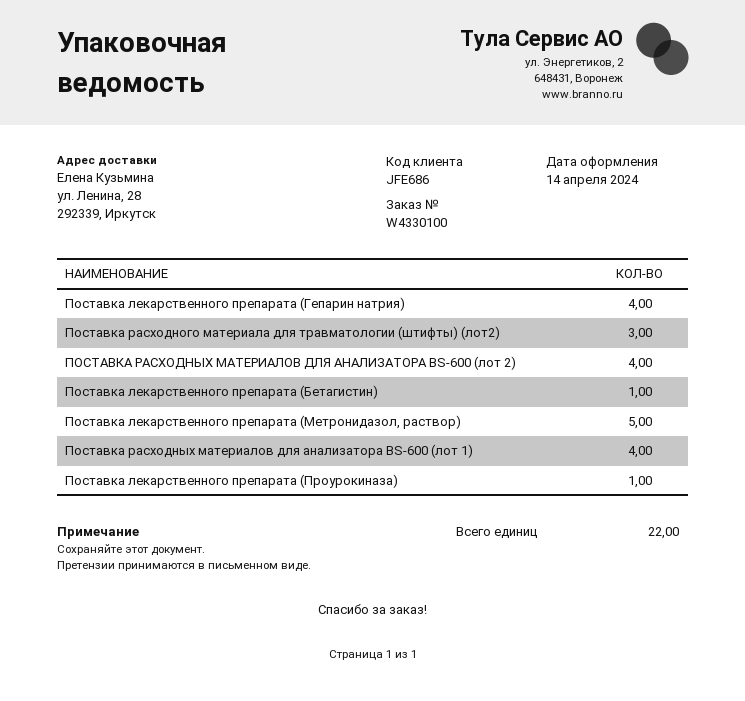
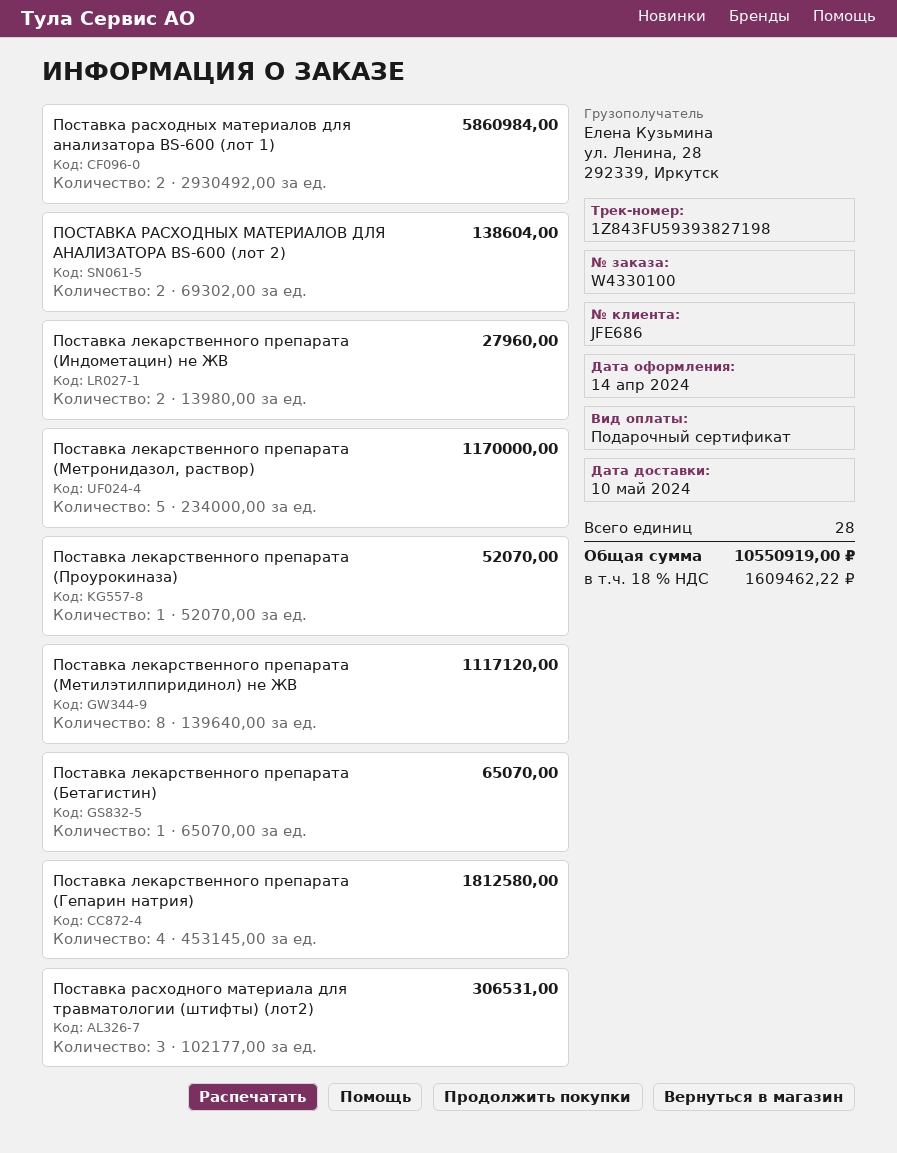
ПОСТАВКА РАСХОДНЫХ МАТЕРИАЛОВ ДЛЯ АНАЛИЗАТОРА BS-600 (лот 2): 4 -> 2
Поставка расходных материалов для анализатора BS-600 (лот 1): 4 -> 2
Поставка лекарственного препарата (Индометацин) не ЖВ: none -> 2
Поставка лекарственного препарата (Метилэтилпиридинол) не ЖВ: none -> 8
total quantity: 22 -> 28

